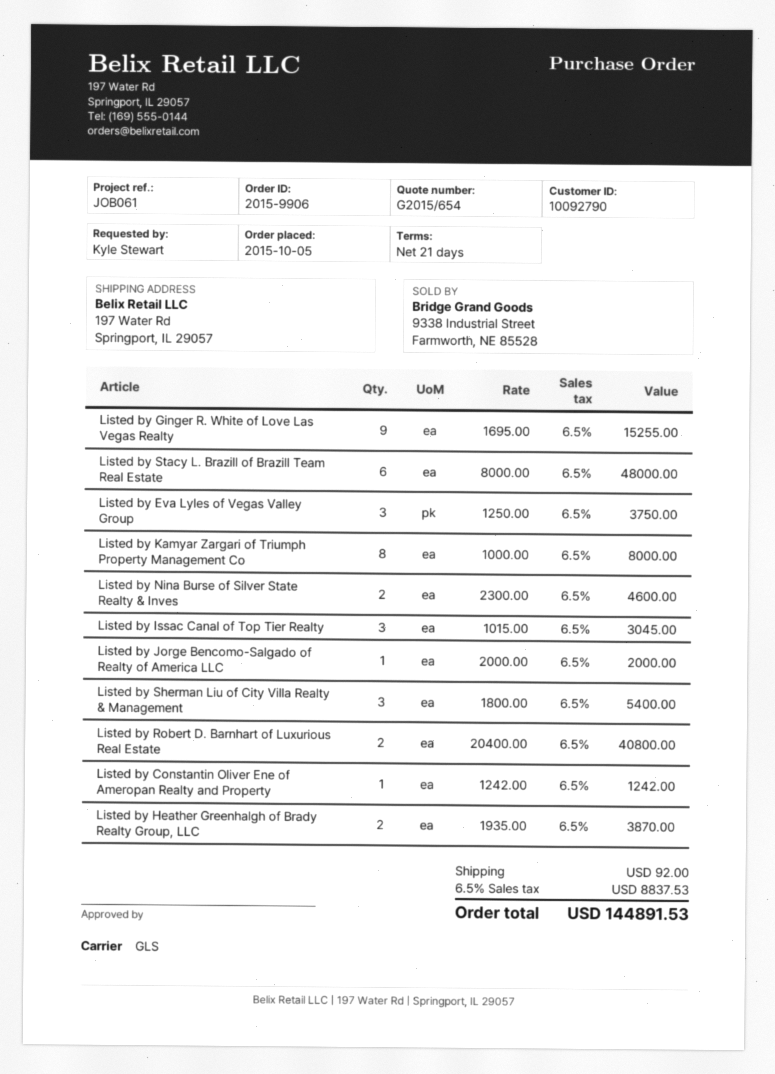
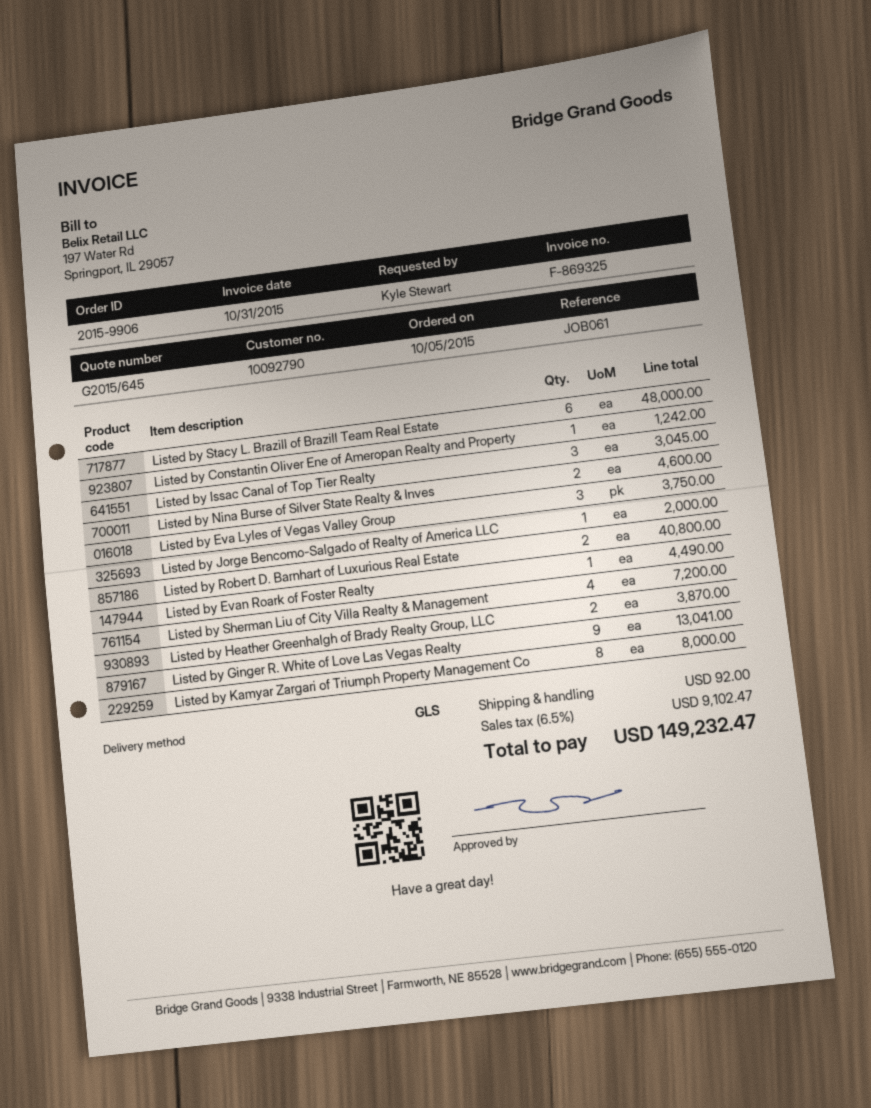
quote number: G2015/654 -> G2015/645
Listed by Ginger R. White of Love Las Vegas Realty: 9 for 15255.00 -> 9 for 13041.00
Listed by Sherman Liu of City Villa Realty & Management: 3 for 5400.00 -> 4 for 7200.00
Listed by Evan Roark of Foster Realty: none -> 1 for 4490.00
tax: 6.5% = 8837.53 -> 6.5% = 9102.47
total: 144891.53 -> 149232.47

